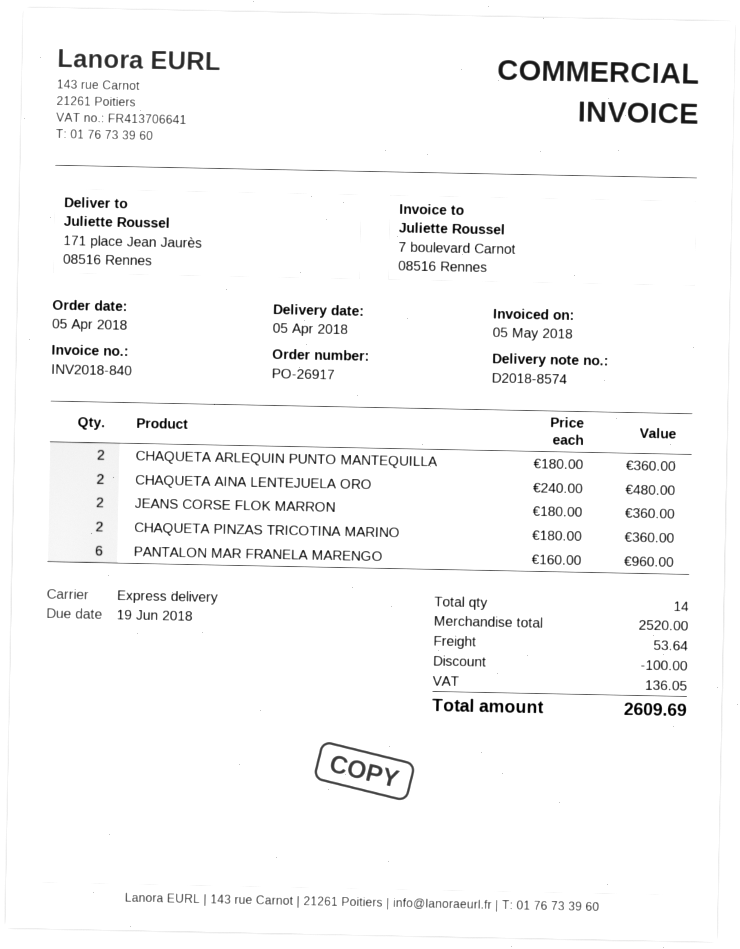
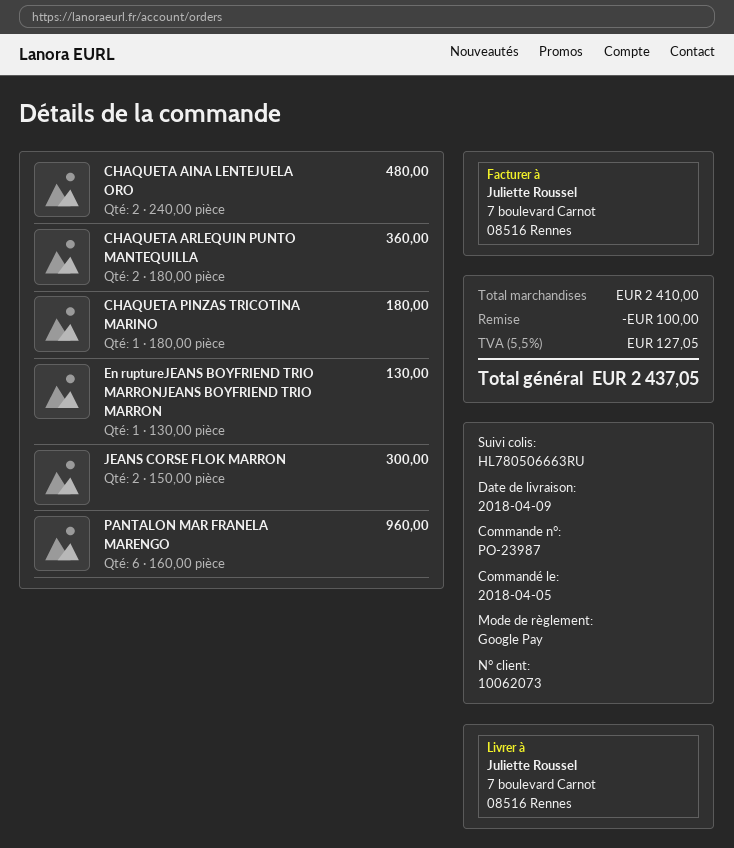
order number: PO-26917 -> PO-23987
delivery date: 2018-04-05 -> 2018-04-09
ship to: 171 place Jean Jaurès, 08516 Rennes -> 7 boulevard Carnot, 08516 Rennes
JEANS CORSE FLOK MARRON: 2 x 180.00 = 360.00 -> 2 x 150.00 = 300.00
CHAQUETA PINZAS TRICOTINA MARINO: 2 x 180.00 = 360.00 -> 1 x 180.00 = 180.00
En ruptureJEANS BOYFRIEND TRIO MARRONJEANS BOYFRIEND TRIO MARRON: none -> 1 x 130.00 = 130.00
subtotal: 2520.00 -> 2410.00
shipping: 53.64 -> none
tax: 136.05 -> 127.05
total: 2609.69 -> 2437.05

